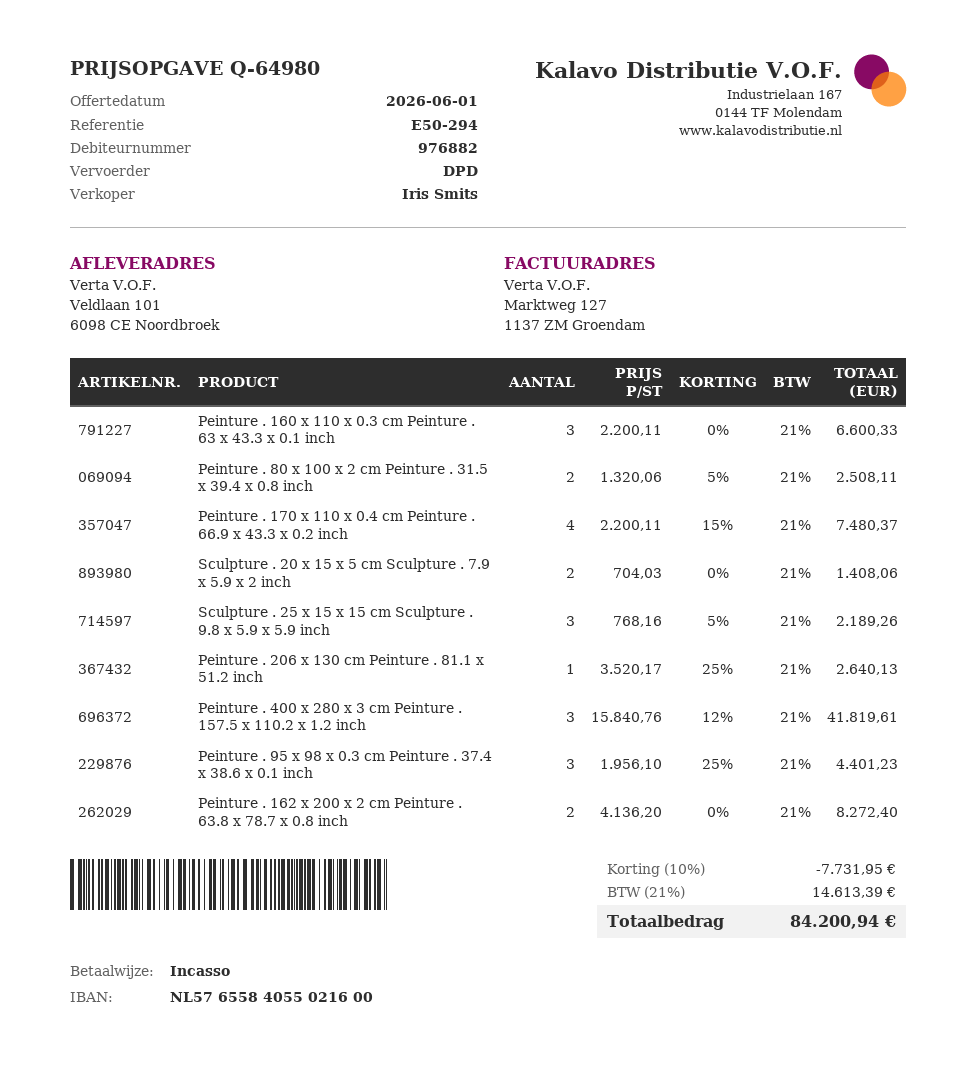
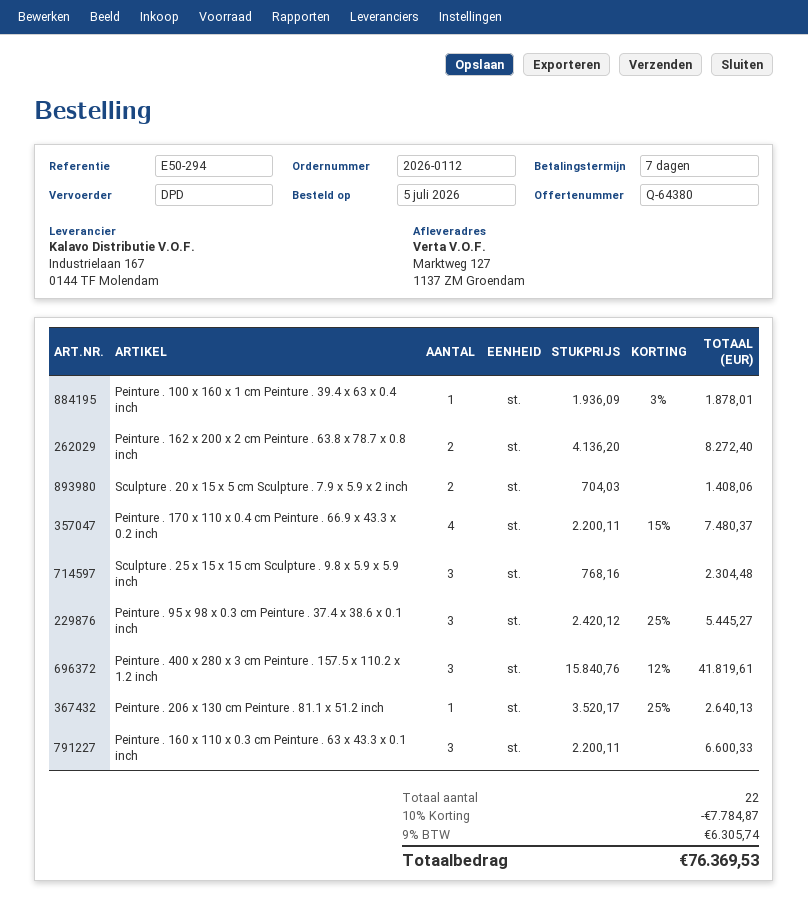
quote number: Q-64980 -> Q-64380
ship to: Veldlaan 101, 6098 CE Noordbroek -> Marktweg 127, 1137 ZM Groendam
Peinture . 80 x 100 x 2 cm Peinture . 31.5 x 39.4 x 0.8 inch: 2 x 1320.06 - 5% = 2508.11 -> none
Sculpture . 25 x 15 x 15 cm Sculpture . 9.8 x 5.9 x 5.9 inch: 3 x 768.16 - 5% = 2189.26 -> 3 x 768.16 = 2304.48
Peinture . 95 x 98 x 0.3 cm Peinture . 37.4 x 38.6 x 0.1 inch: 3 x 1956.10 - 25% = 4401.23 -> 3 x 2420.12 - 25% = 5445.27
Peinture . 100 x 160 x 1 cm Peinture . 39.4 x 63 x 0.4 inch: none -> 1 x 1936.09 - 3% = 1878.01
discount: 10% = 7731.95 -> 10% = 7784.87
tax: 21% = 14613.39 -> 9% = 6305.74
total: 84200.94 -> 76369.53

